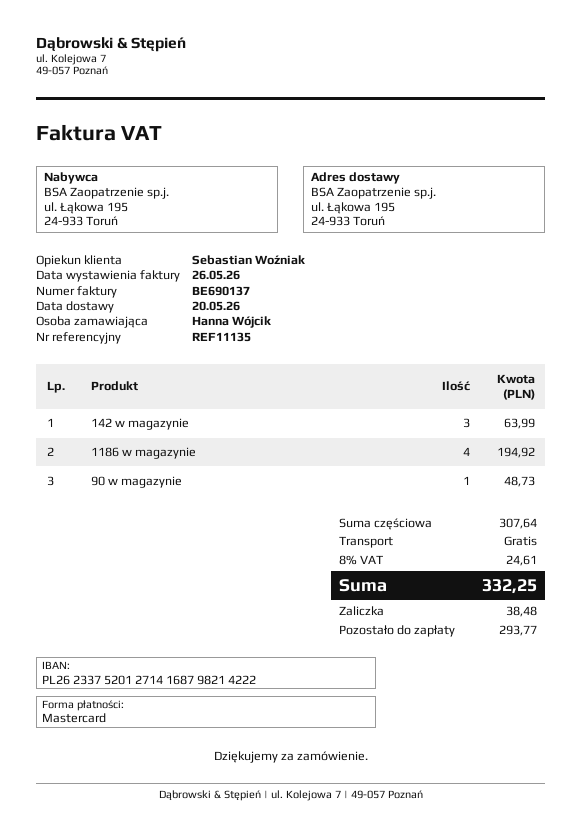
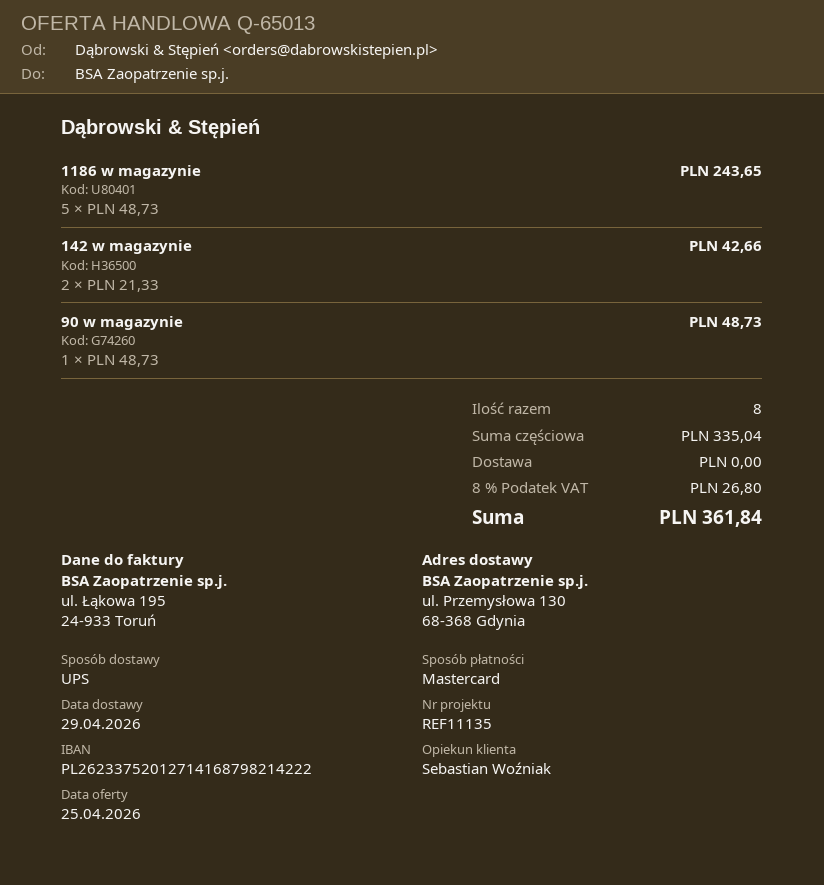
delivery date: 2026-05-20 -> 2026-04-29
ship to: ul. Łąkowa 195, 24-933 Toruń -> ul. Przemysłowa 130, 68-368 Gdynia
142 w magazynie: 3 for 63.99 -> 2 for 42.66
1186 w magazynie: 4 for 194.92 -> 5 for 243.65
subtotal: 307.64 -> 335.04
tax: 8% = 24.61 -> 8% = 26.80
total: 332.25 -> 361.84

